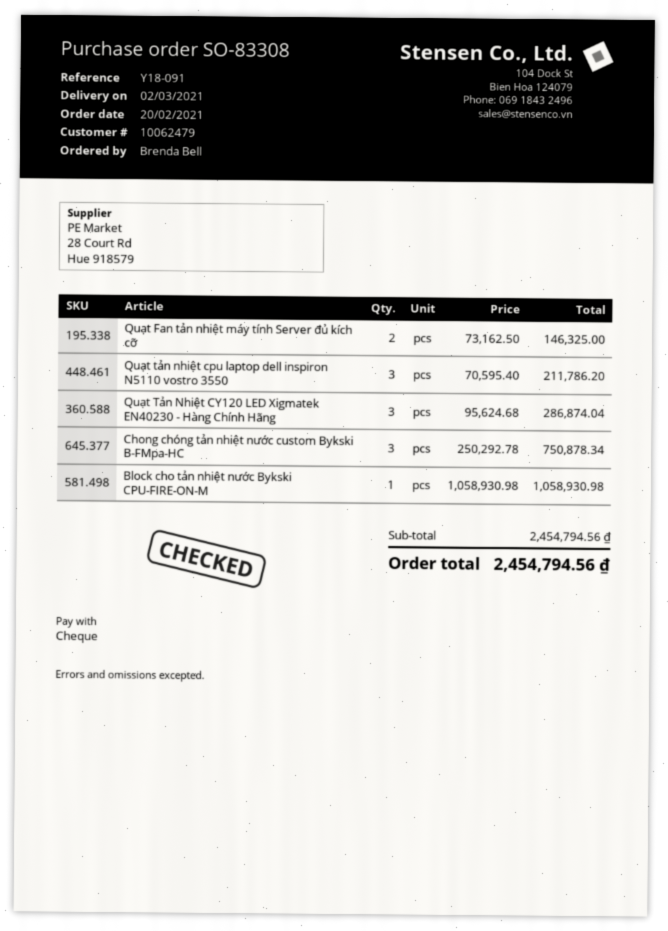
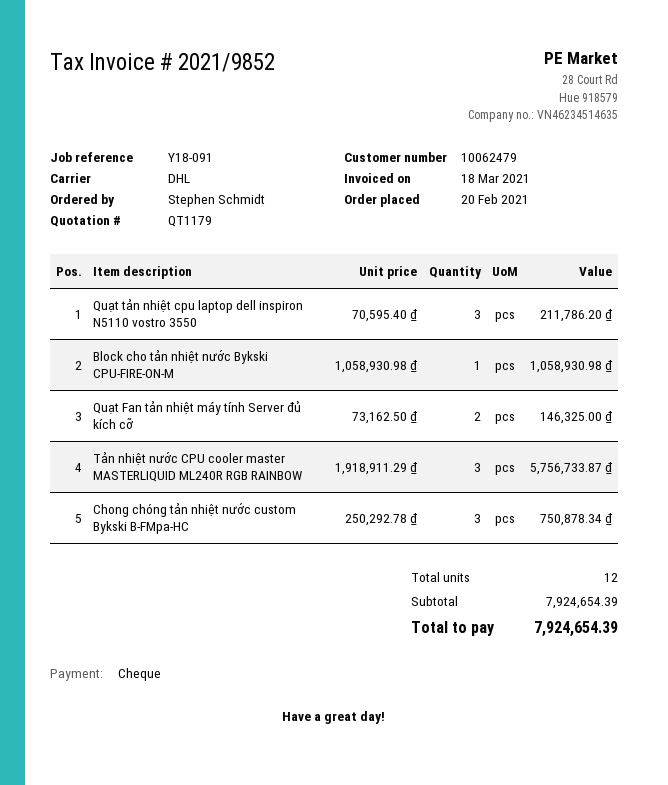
ordered by: Brenda Bell -> Stephen Schmidt
Quạt Tản Nhiệt CY120 LED Xigmatek EN40230 - Hàng Chính Hãng: 3 x 95624.68 = 286874.04 -> none
Tản nhiệt nước CPU cooler master MASTERLIQUID ML240R RGB RAINBOW: none -> 3 x 1918911.29 = 5756733.87
subtotal: 2454794.56 -> 7924654.39
total: 2454794.56 -> 7924654.39

